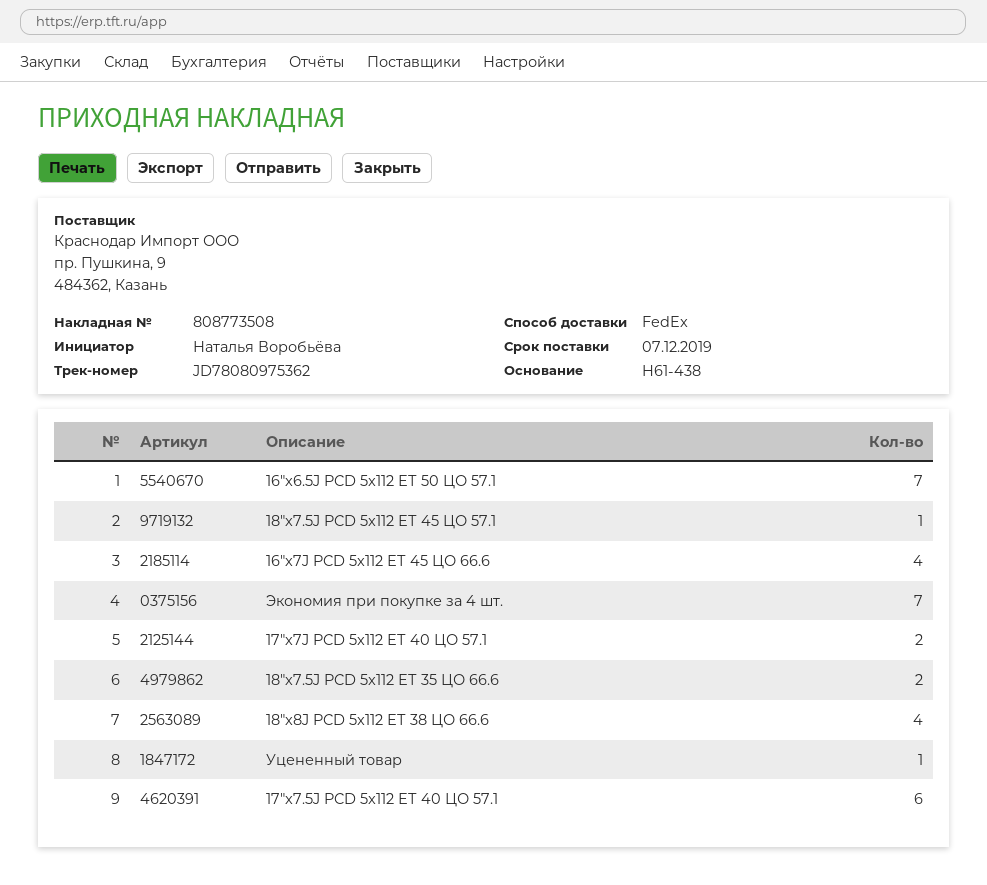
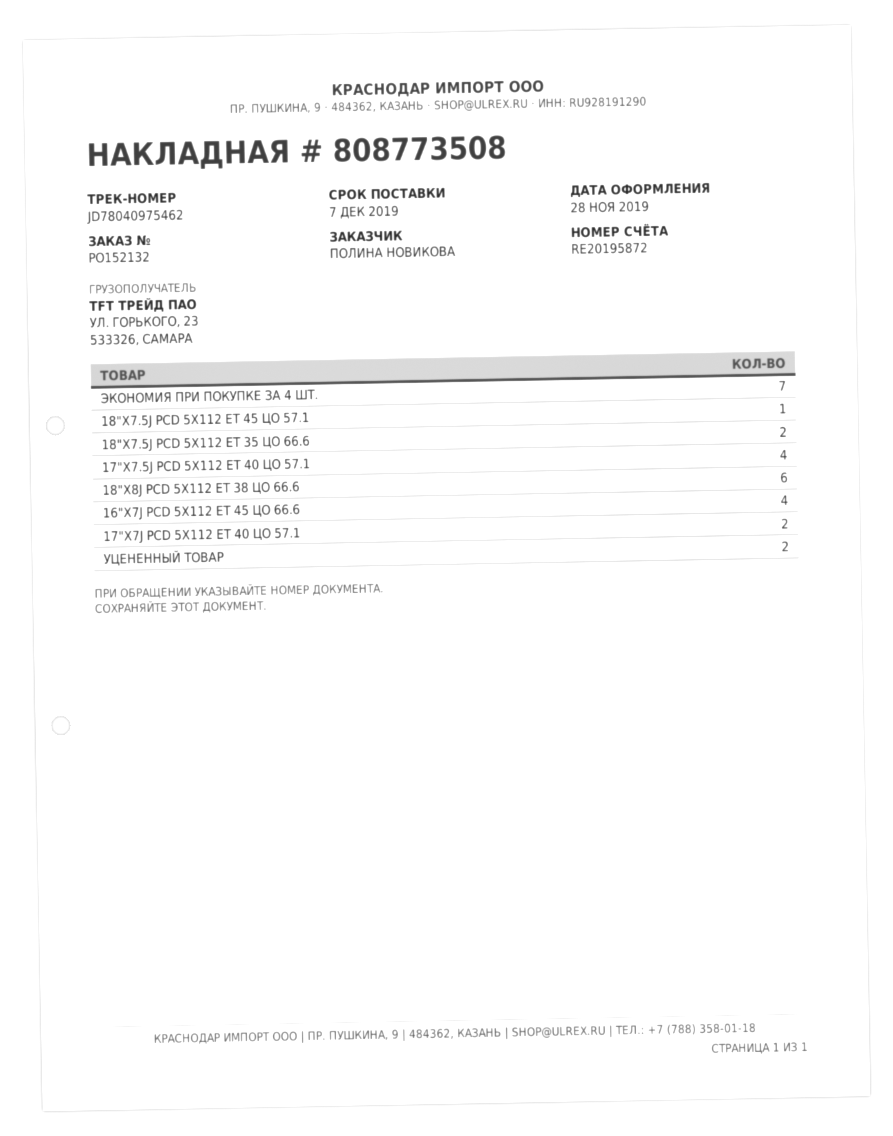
ordered by: Наталья Воробьёва -> ПОЛИНА НОВИКОВА
tracking number: JD78080975362 -> JD78040975462
16"x6.5J PCD 5x112 ЕТ 50 ЦО 57.1: 7 -> none
18"x8J PCD 5x112 ЕТ 38 ЦО 66.6: 4 -> 6
Уцененный товар: 1 -> 2
17"x7.5J PCD 5x112 ЕТ 40 ЦО 57.1: 6 -> 4

